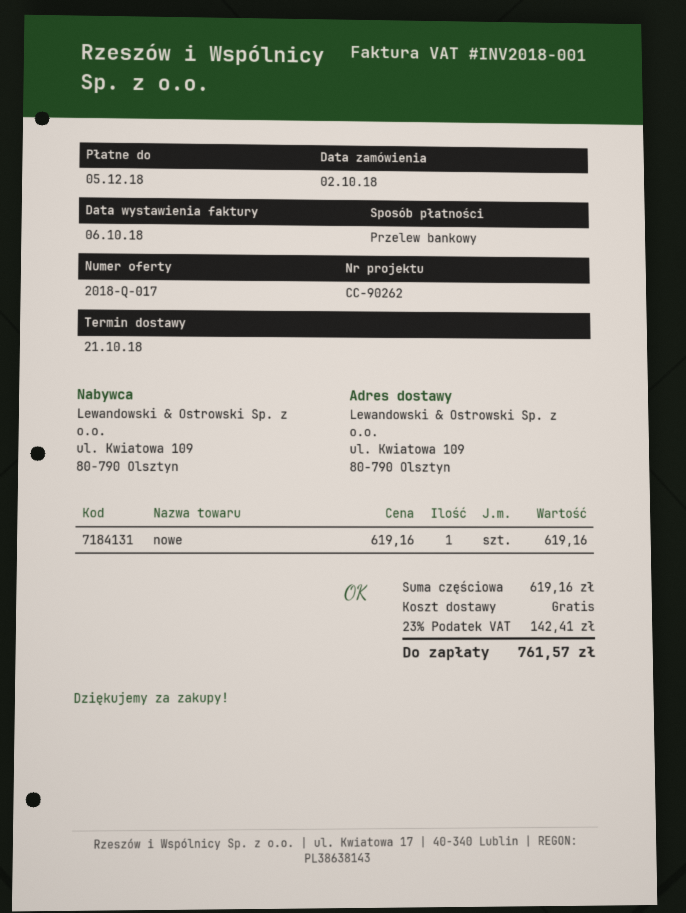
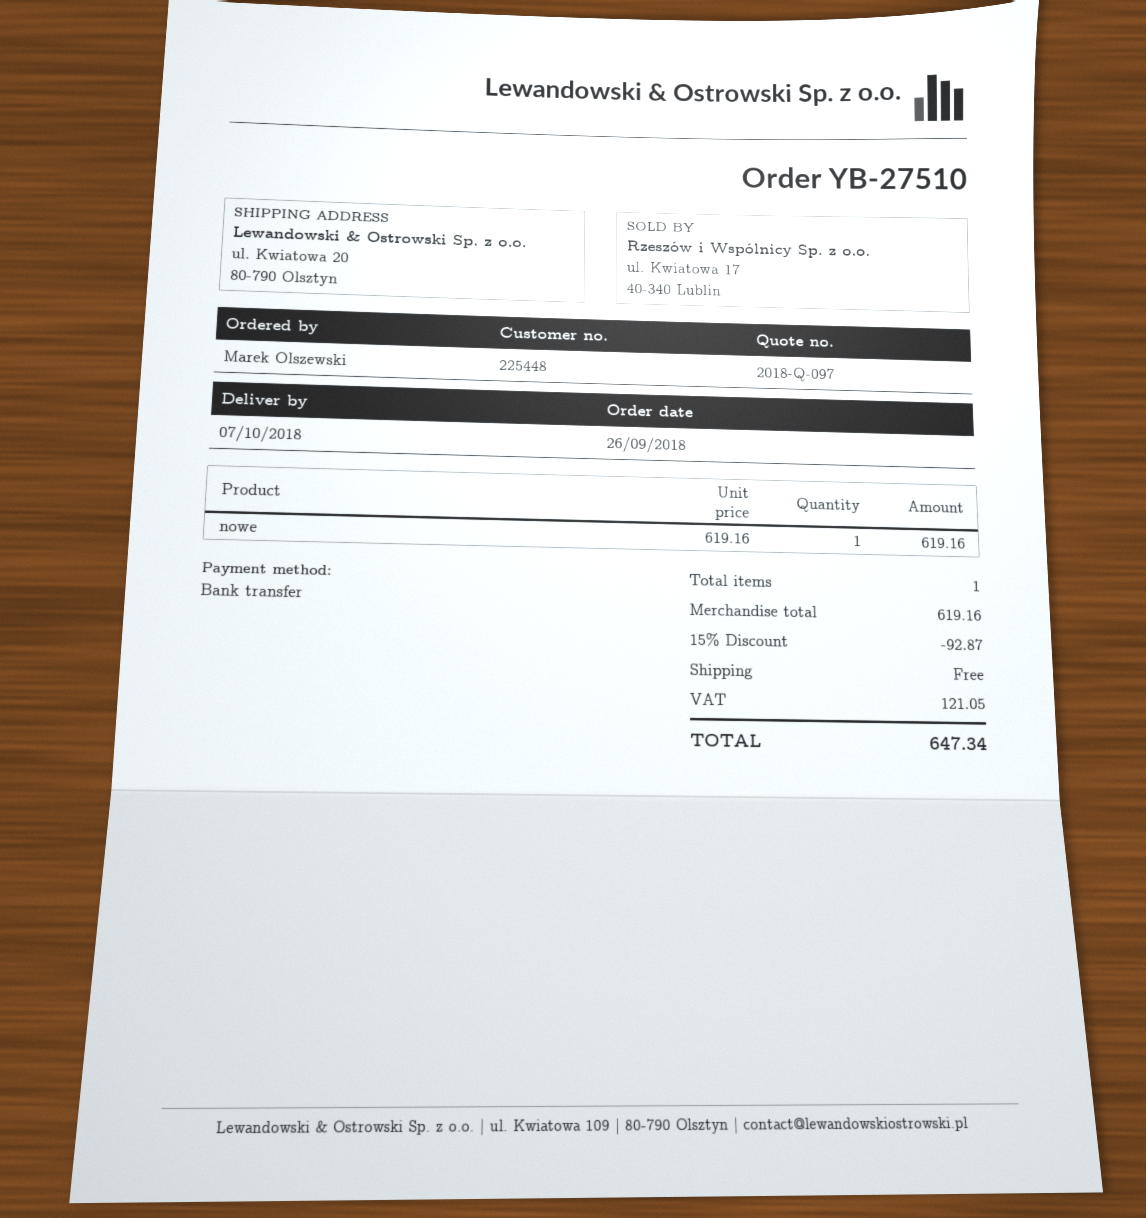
quote number: 2018-Q-017 -> 2018-Q-097
order date: 2018-10-02 -> 2018-09-26
delivery date: 2018-10-21 -> 2018-10-07
ship to: ul. Kwiatowa 109, 80-790 Olsztyn -> ul. Kwiatowa 20, 80-790 Olsztyn
discount: none -> 15% = 92.87
tax: 142.41 -> 121.05
total: 761.57 -> 647.34

